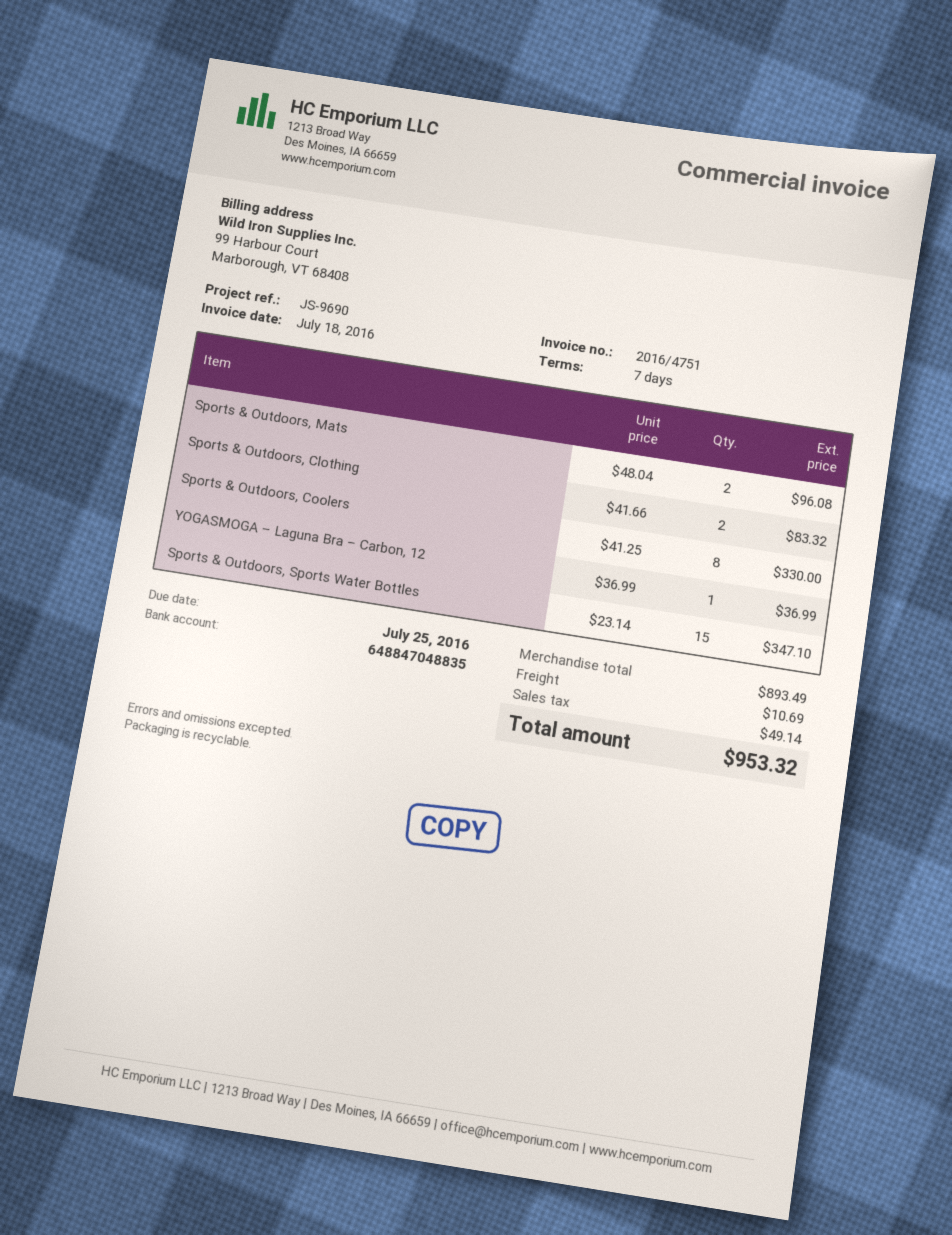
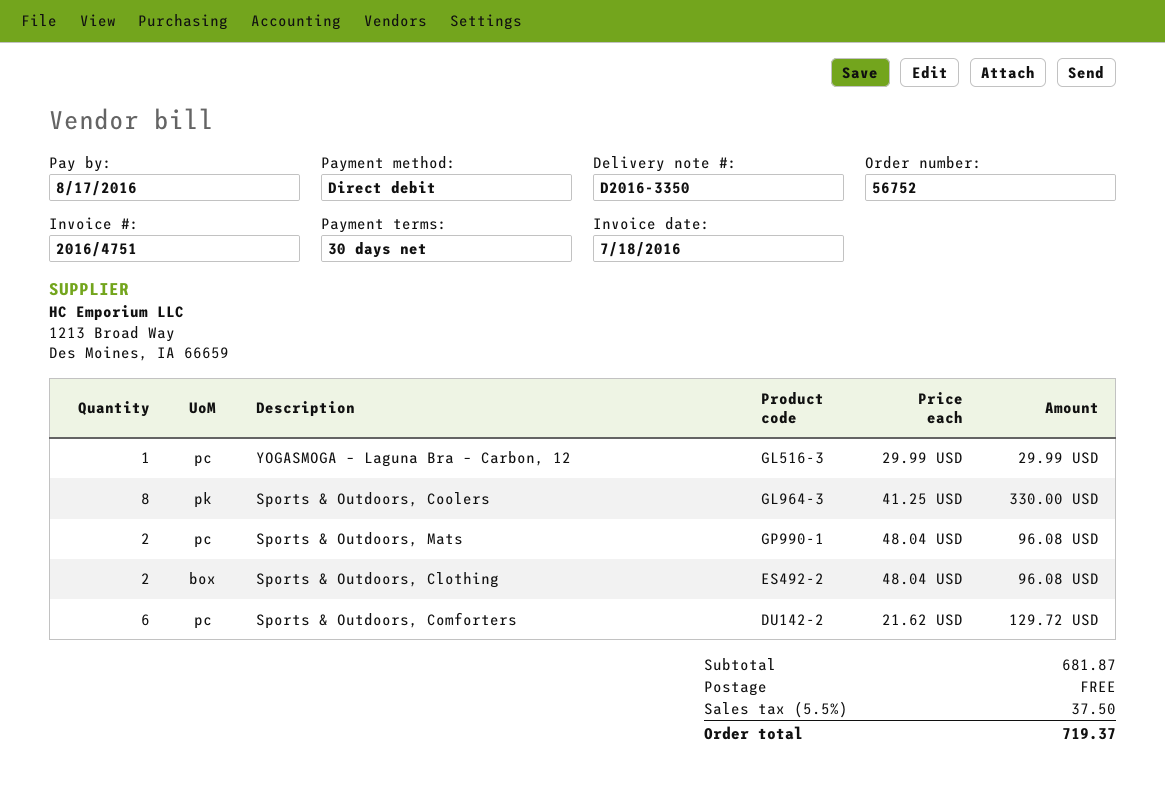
payment terms: 7 days -> 30 days
due date: 2016-07-25 -> 2016-08-17
Sports & Outdoors, Clothing: 2 x 41.66 = 83.32 -> 2 x 48.04 = 96.08
YOGASMOGA – Laguna Bra – Carbon, 12: 1 x 36.99 = 36.99 -> 1 x 29.99 = 29.99
Sports & Outdoors, Sports Water Bottles: 15 x 23.14 = 347.10 -> none
Sports & Outdoors, Comforters: none -> 6 x 21.62 = 129.72
subtotal: 893.49 -> 681.87
shipping: 10.69 -> 0.00
tax: 49.14 -> 37.50
total: 953.32 -> 719.37

